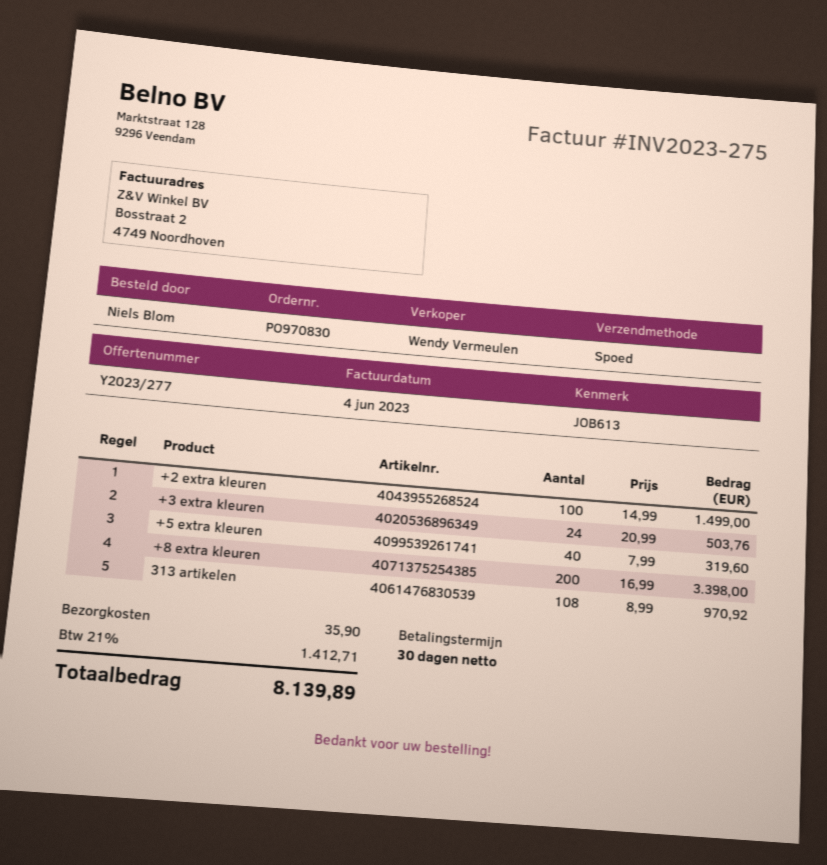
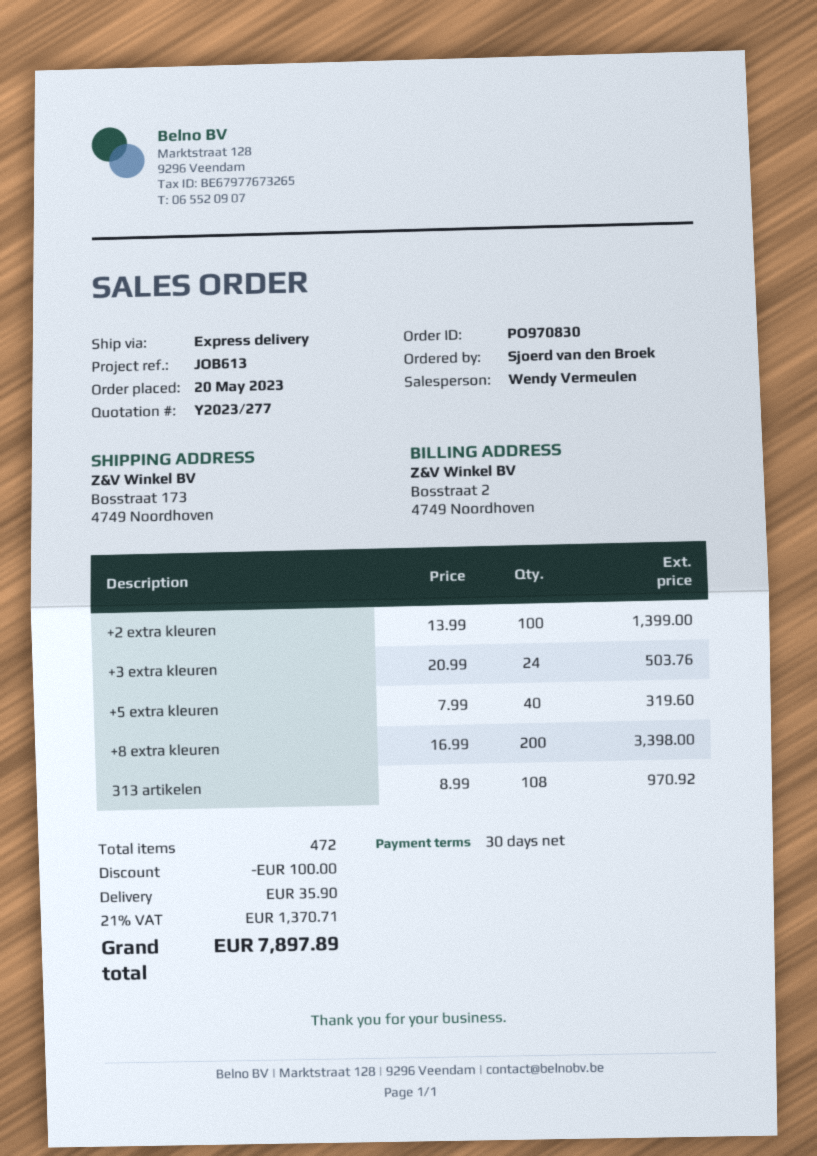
ordered by: Niels Blom -> Sjoerd van den Broek
+2 extra kleuren: 100 x 14.99 = 1499.00 -> 100 x 13.99 = 1399.00
discount: none -> 100.00
tax: 21% = 1412.71 -> 21% = 1370.71
total: 8139.89 -> 7897.89

